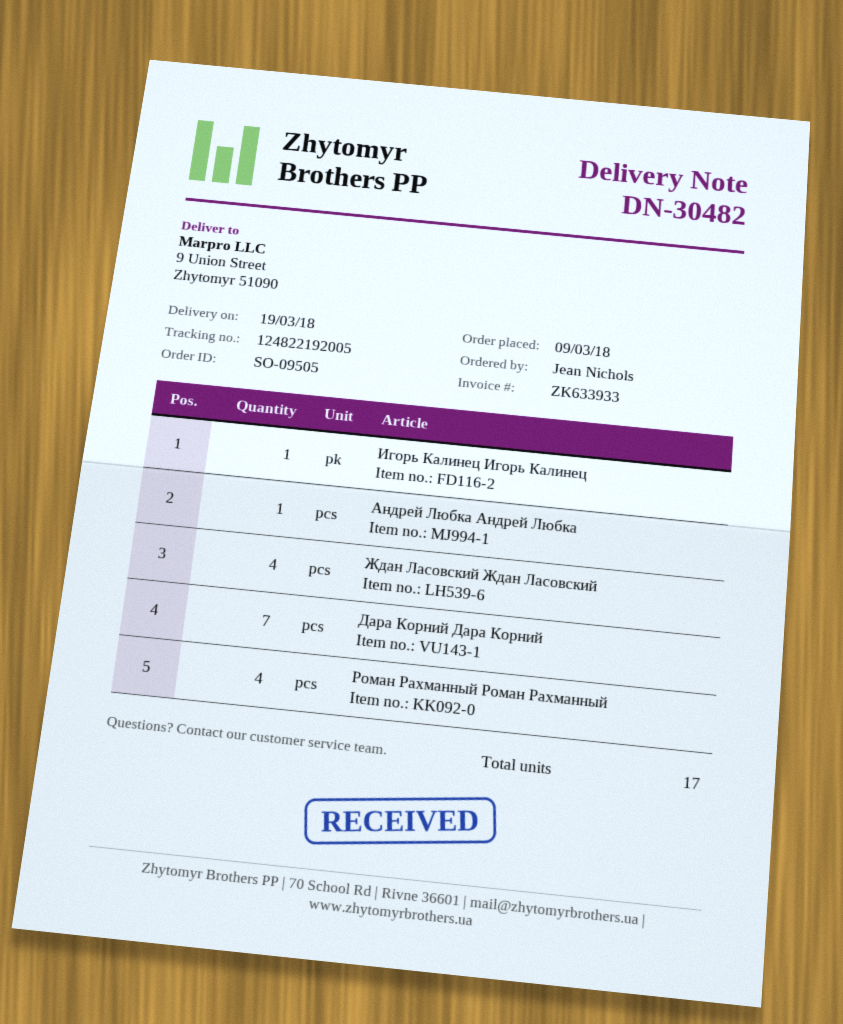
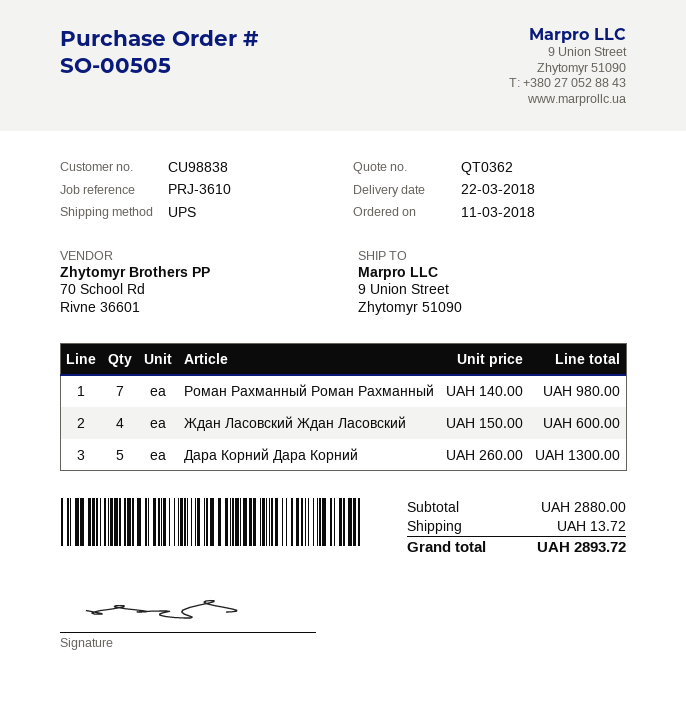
order number: SO-09505 -> SO-00505
order date: 2018-03-09 -> 2018-03-11
delivery date: 2018-03-19 -> 2018-03-22
Игорь Калинец Игорь Калинец: 1 -> none
Андрей Любка Андрей Любка: 1 -> none
Дара Корний Дара Корний: 7 -> 5
Роман Рахманный Роман Рахманный: 4 -> 7

